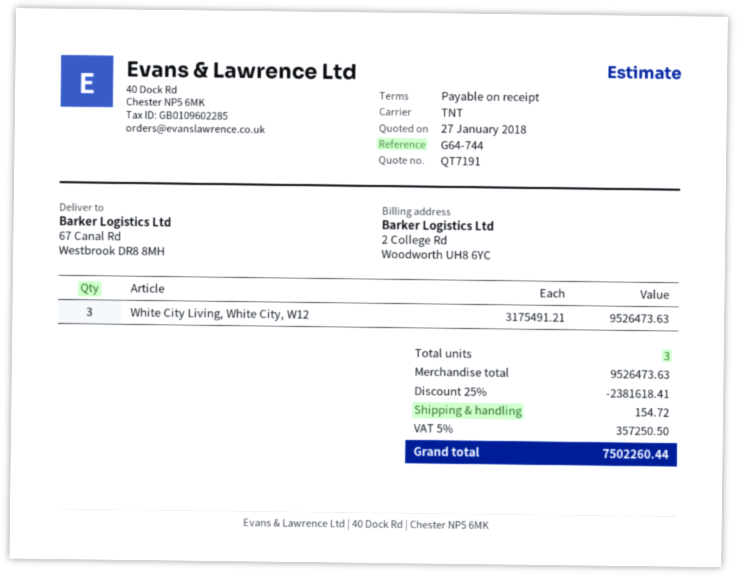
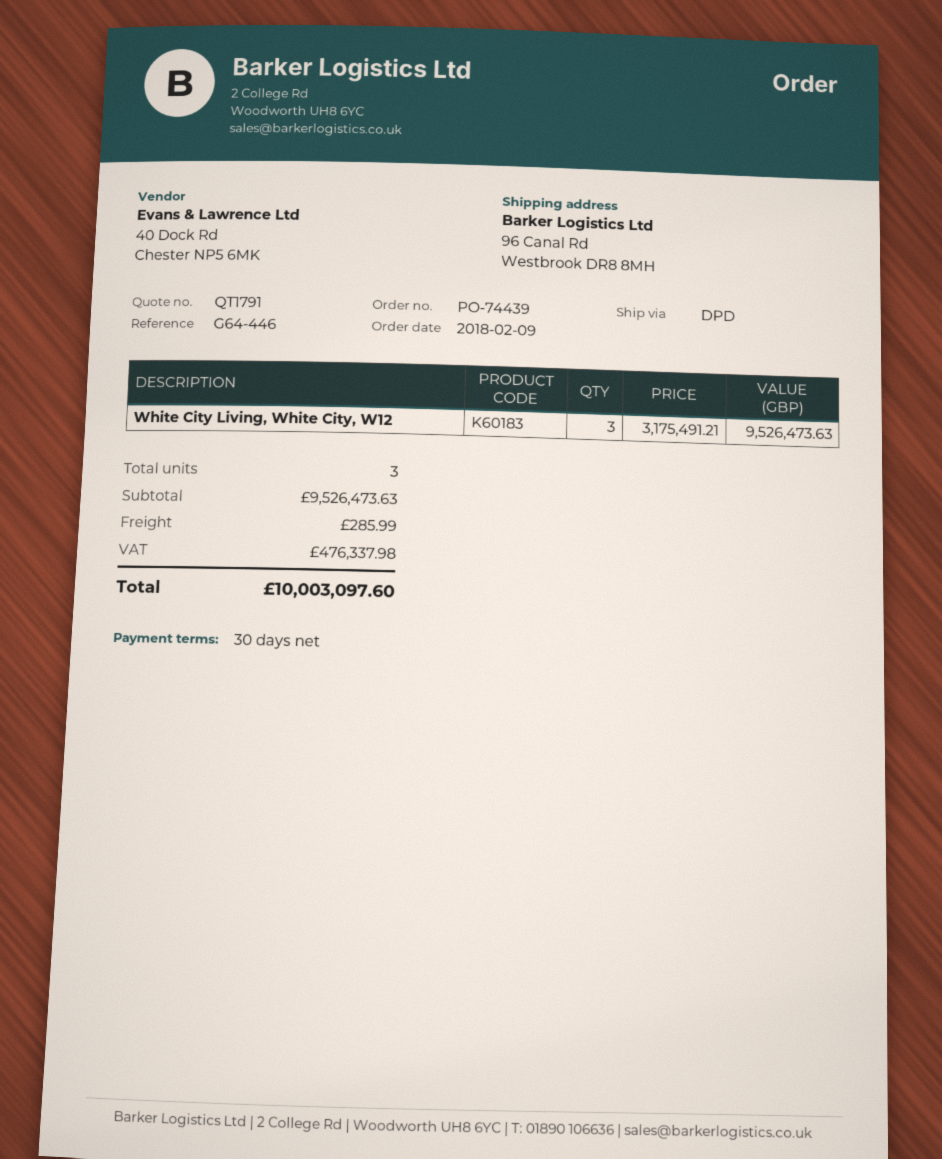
quote number: QT7191 -> QT1791
payment terms: on receipt -> 30 days
reference: G64-744 -> G64-446
shipping method: TNT -> DPD
ship to: 67 Canal Rd, Westbrook DR8 8MH -> 96 Canal Rd, Westbrook DR8 8MH
discount: 25% = 2381618.41 -> none
shipping: 154.72 -> 285.99
tax: 357250.50 -> 476337.98
total: 7502260.44 -> 10003097.60

